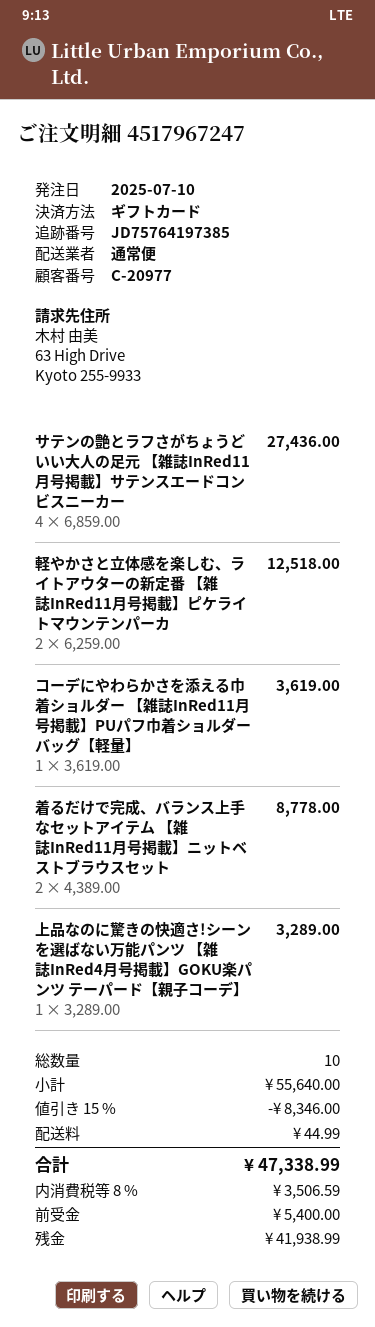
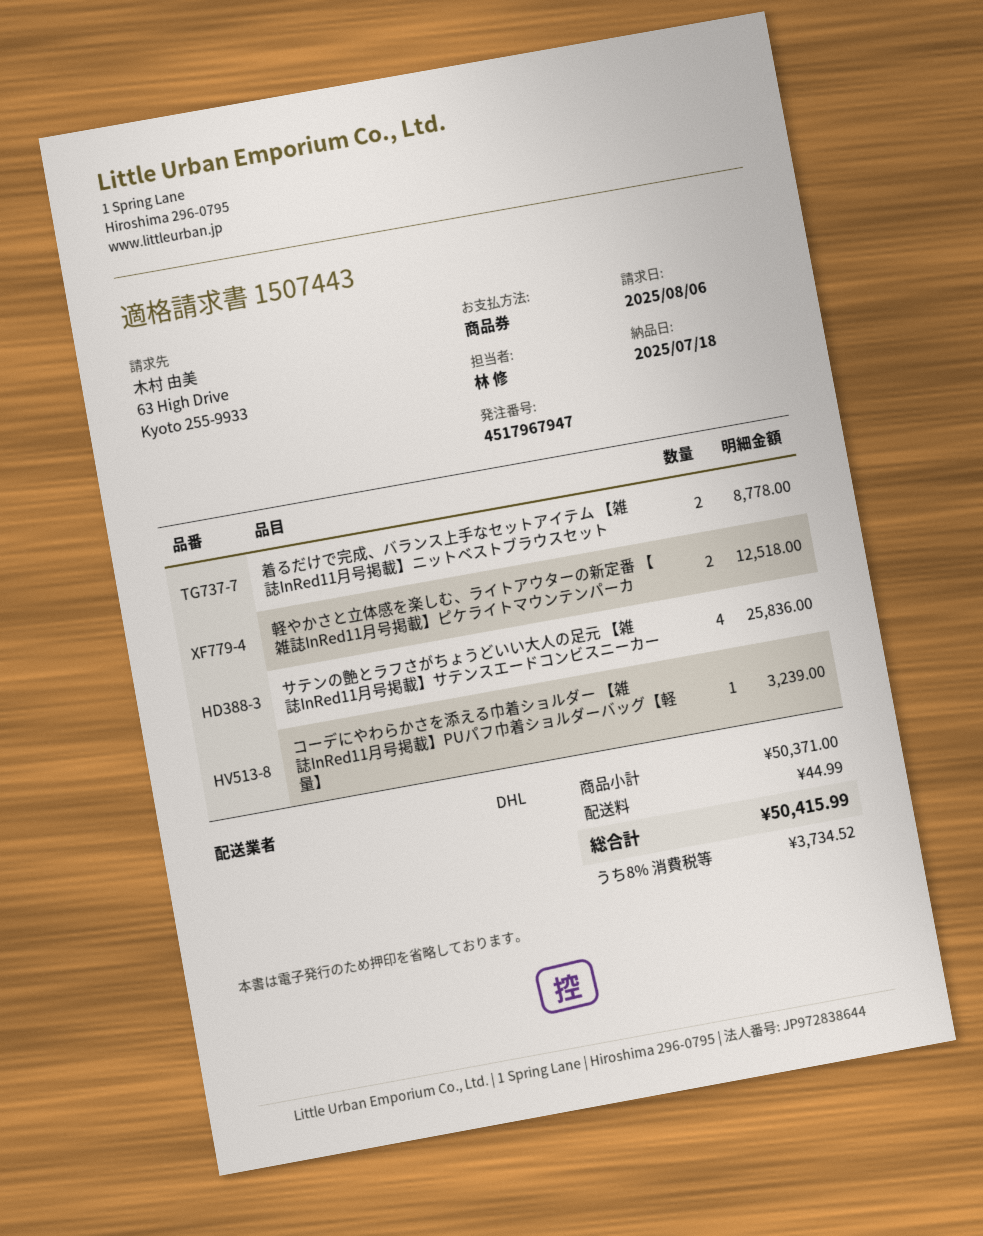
order number: 4517967247 -> 4517967947
shipping method: standard -> DHL
サテンの艶とラフさがちょうどいい大人の足元 【雑誌InRed11月号掲載】サテンスエードコンビスニーカー: 4 for 27436.00 -> 4 for 25836.00
コーデにやわらかさを添える巾着ショルダー 【雑誌InRed11月号掲載】PUパフ巾着ショルダーバッグ【軽量】: 1 for 3619.00 -> 1 for 3239.00
上品なのに驚きの快適さ!シーンを選ばない万能パンツ 【雑誌InRed4月号掲載】GOKU楽パンツ テーパード【親子コーデ】: 1 for 3289.00 -> none
subtotal: 55640.00 -> 50371.00
discount: 15% = 8346.00 -> none
tax: 8% = 3506.59 -> 8% = 3734.52
total: 47338.99 -> 50415.99

